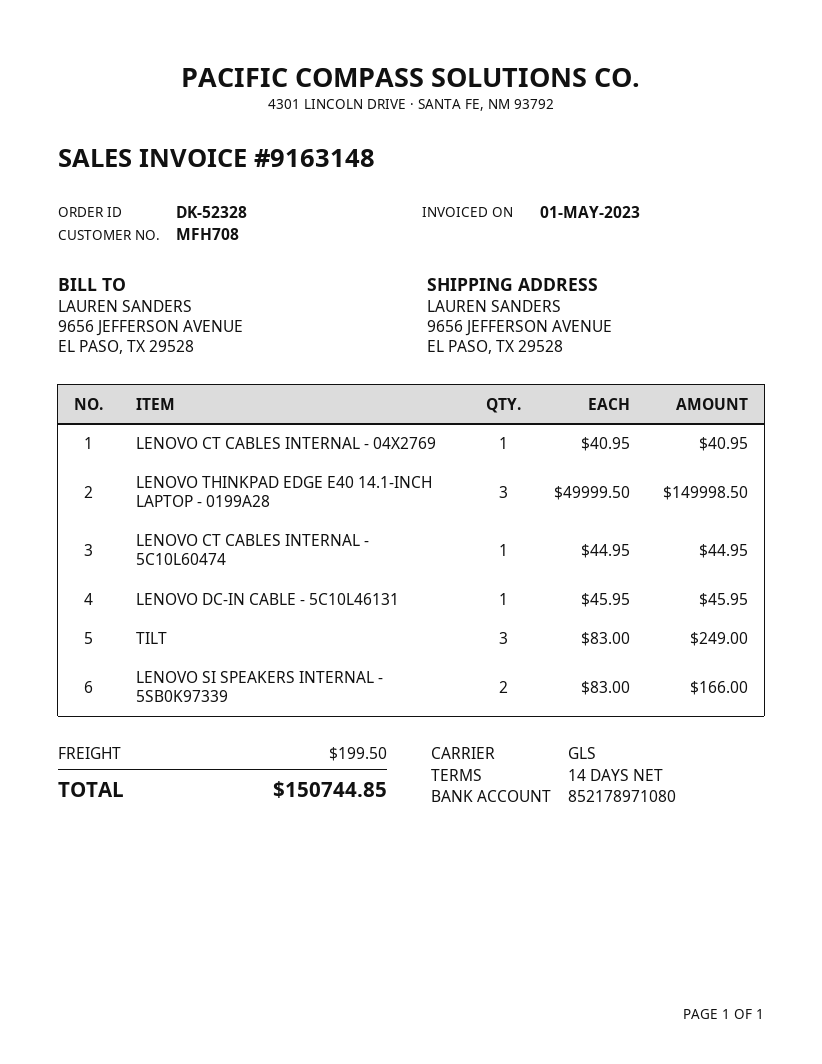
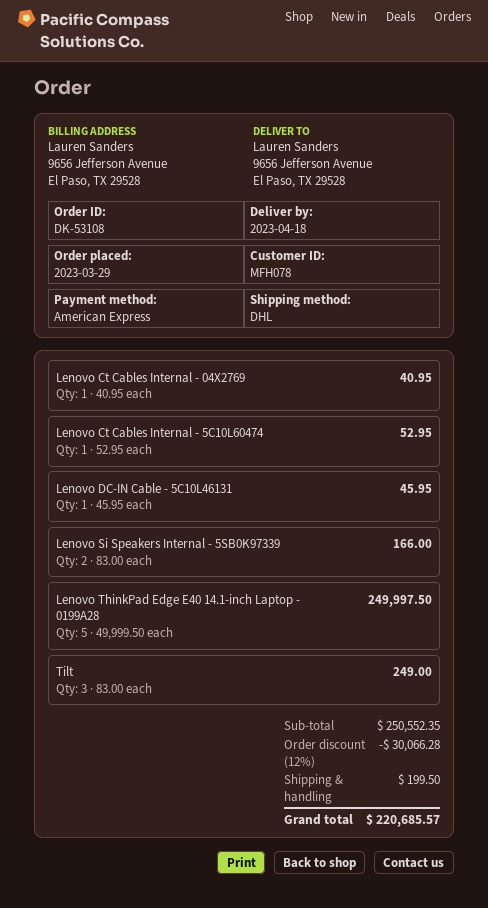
order number: DK-52328 -> DK-53108
customer number: MFH708 -> MFH078
shipping method: GLS -> DHL
LENOVO THINKPAD EDGE E40 14.1-INCH LAPTOP - 0199A28: 3 x 49999.50 = 149998.50 -> 5 x 49999.50 = 249997.50
LENOVO CT CABLES INTERNAL - 5C10L60474: 1 x 44.95 = 44.95 -> 1 x 52.95 = 52.95
discount: none -> 12% = 30066.28
total: 150744.85 -> 220685.57

